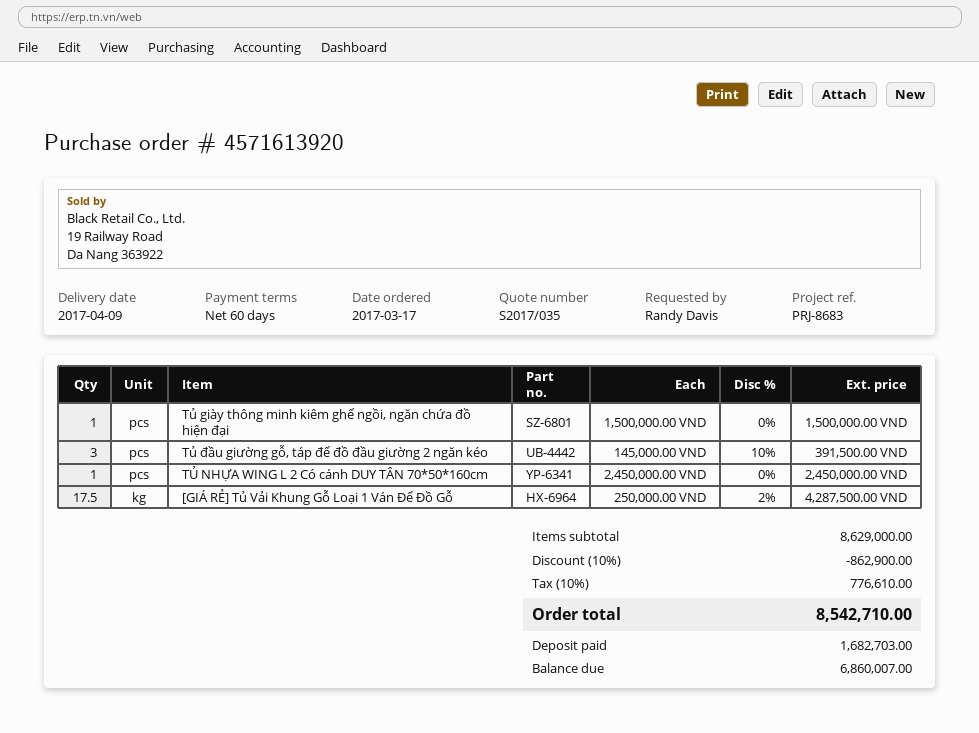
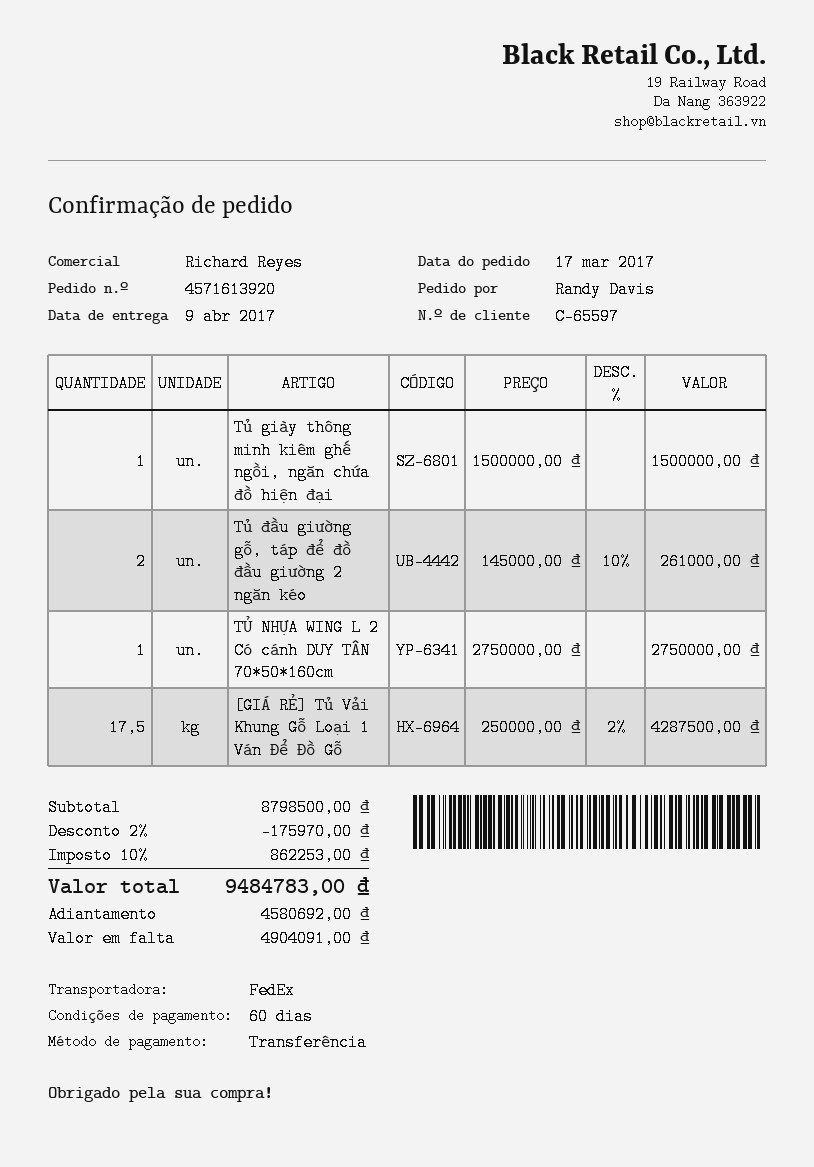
Tủ đầu giường gỗ, táp để đồ đầu giường 2 ngăn kéo: 3 x 145000.00 - 10% = 391500.00 -> 2 x 145000.00 - 10% = 261000.00
TỦ NHỰA WING L 2 Có cánh DUY TÂN 70*50*160cm: 1 x 2450000.00 = 2450000.00 -> 1 x 2750000.00 = 2750000.00
subtotal: 8629000.00 -> 8798500.00
discount: 10% = 862900.00 -> 2% = 175970.00
tax: 10% = 776610.00 -> 10% = 862253.00
total: 8542710.00 -> 9484783.00
deposit: 1682703.00 -> 4580692.00
balance: 6860007.00 -> 4904091.00

